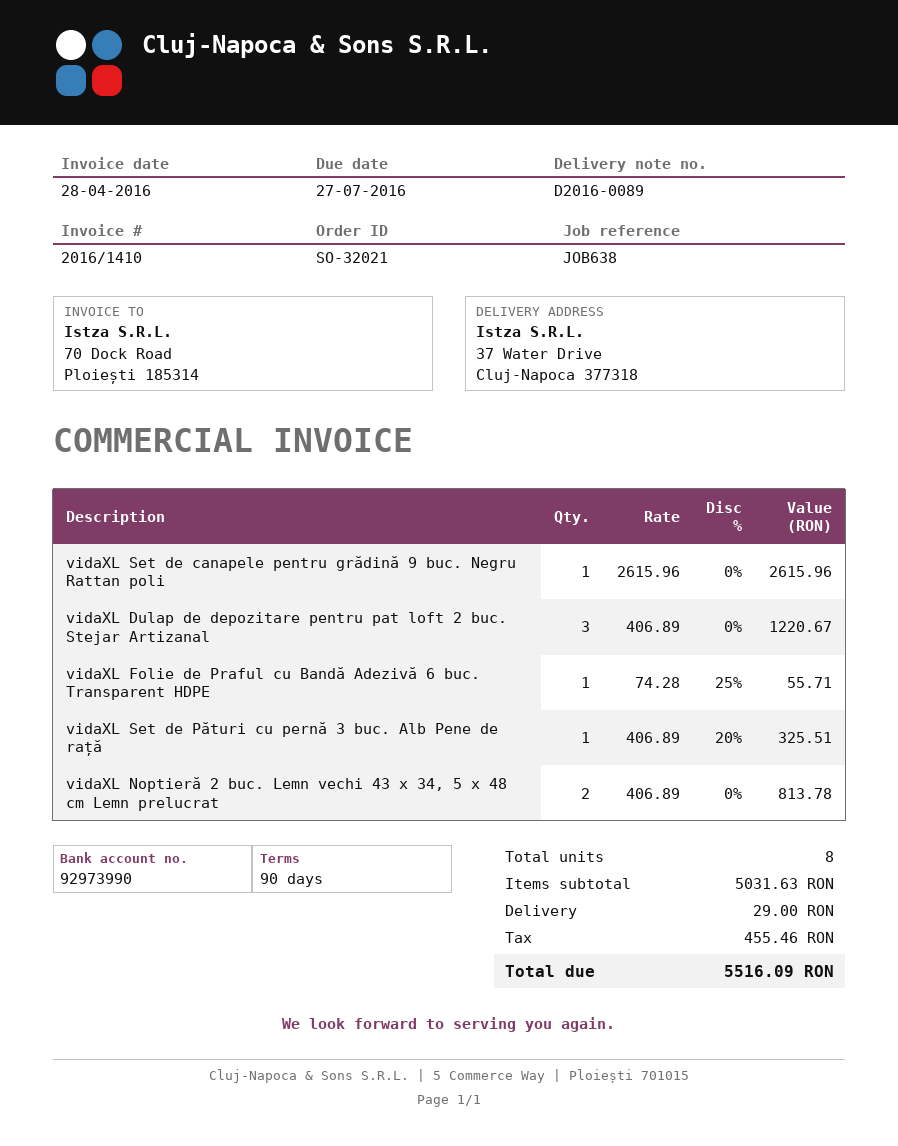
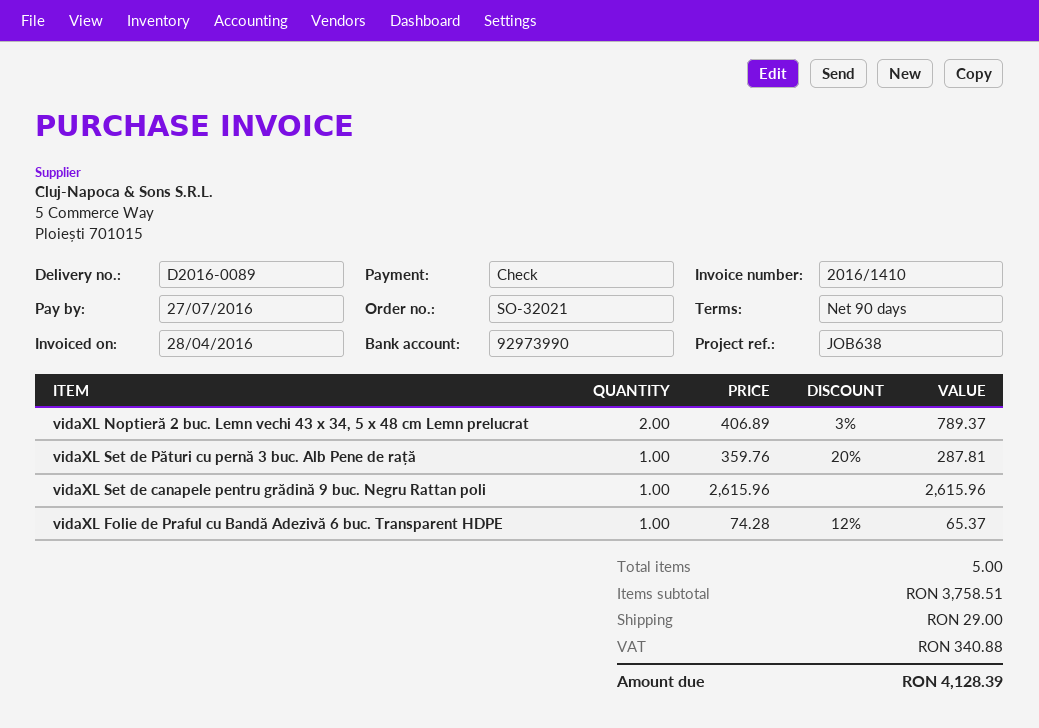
vidaXL Dulap de depozitare pentru pat loft 2 buc. Stejar Artizanal: 3 x 406.89 = 1220.67 -> none
vidaXL Folie de Praful cu Bandă Adezivă 6 buc. Transparent HDPE: 1 x 74.28 - 25% = 55.71 -> 1 x 74.28 - 12% = 65.37
vidaXL Set de Pături cu pernă 3 buc. Alb Pene de rață: 1 x 406.89 - 20% = 325.51 -> 1 x 359.76 - 20% = 287.81
vidaXL Noptieră 2 buc. Lemn vechi 43 x 34, 5 x 48 cm Lemn prelucrat: 2 x 406.89 = 813.78 -> 2 x 406.89 - 3% = 789.37
total quantity: 8 -> 5
subtotal: 5031.63 -> 3758.51
tax: 455.46 -> 340.88
total: 5516.09 -> 4128.39

